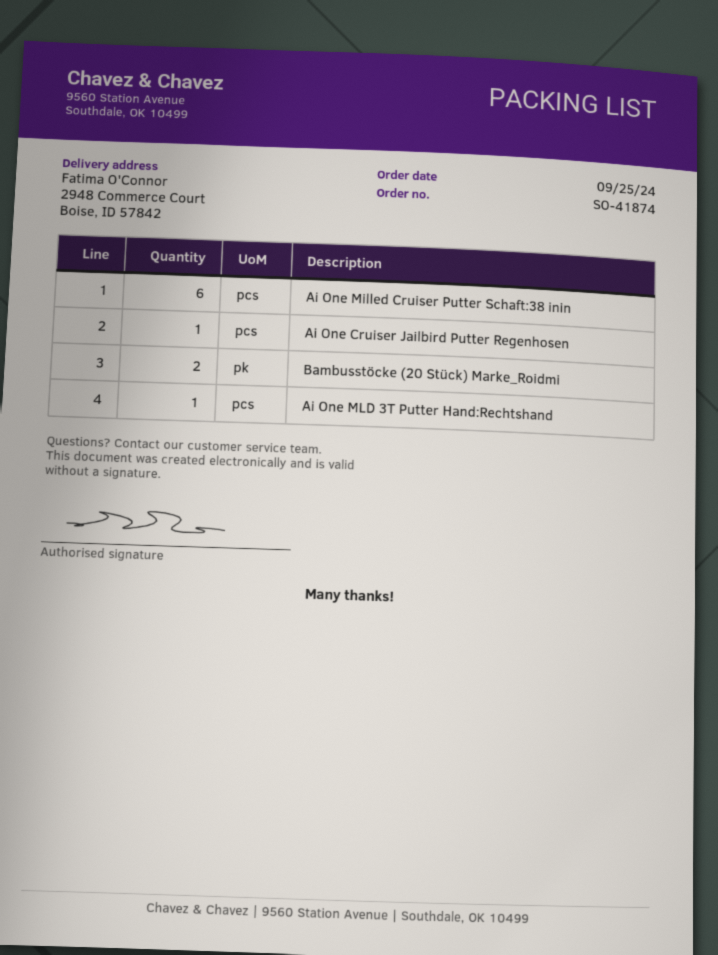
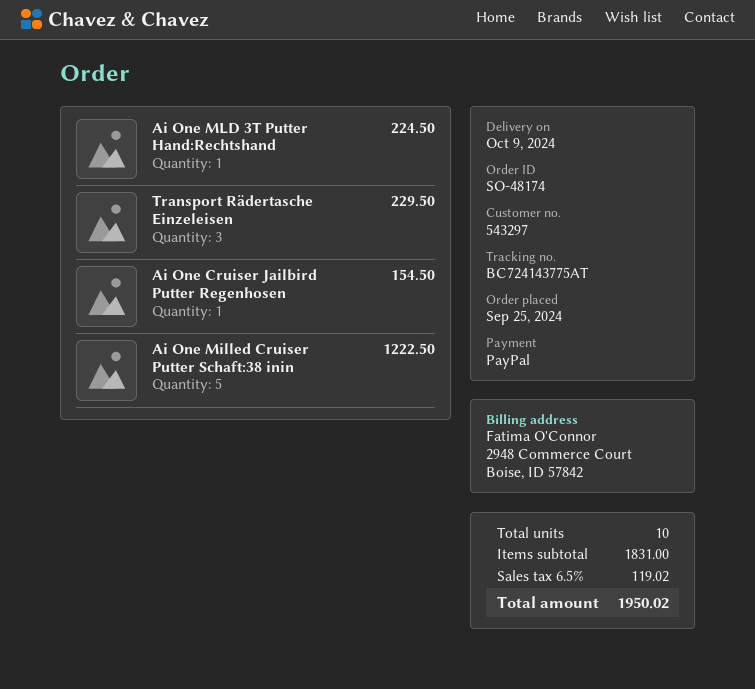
order number: SO-41874 -> SO-48174
Ai One Milled Cruiser Putter Schaft:38 inin: 6 -> 5
Bambusstöcke (20 Stück) Marke_Roidmi: 2 -> none
Transport Rädertasche Einzeleisen: none -> 3

